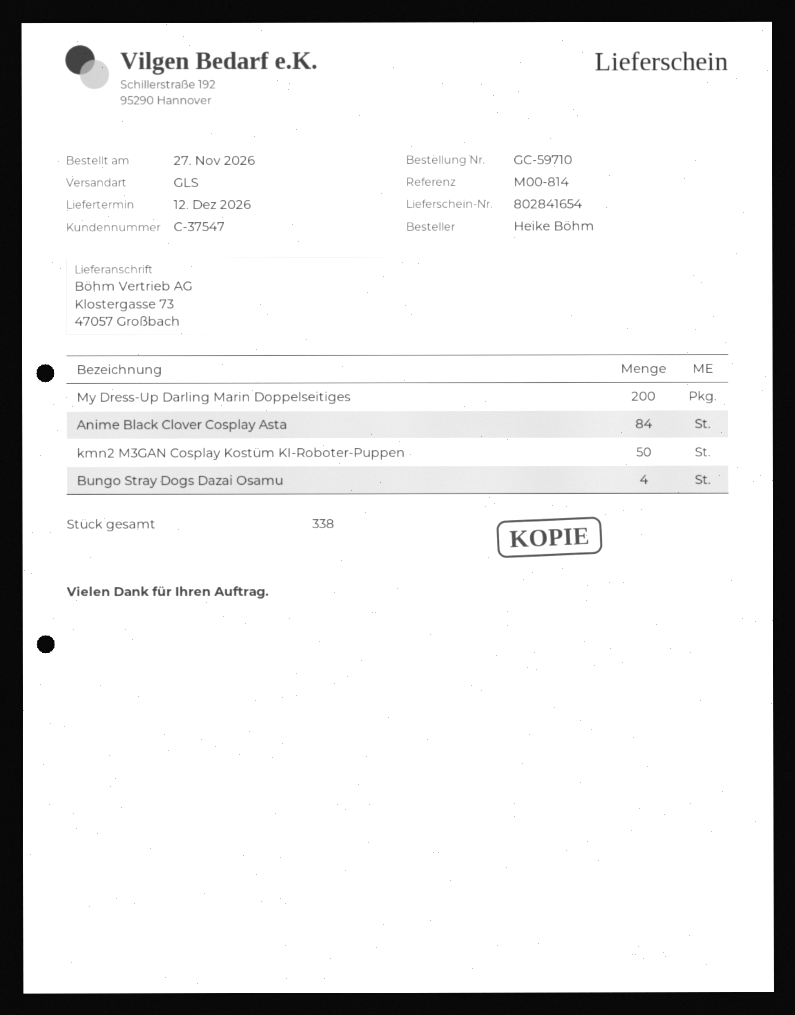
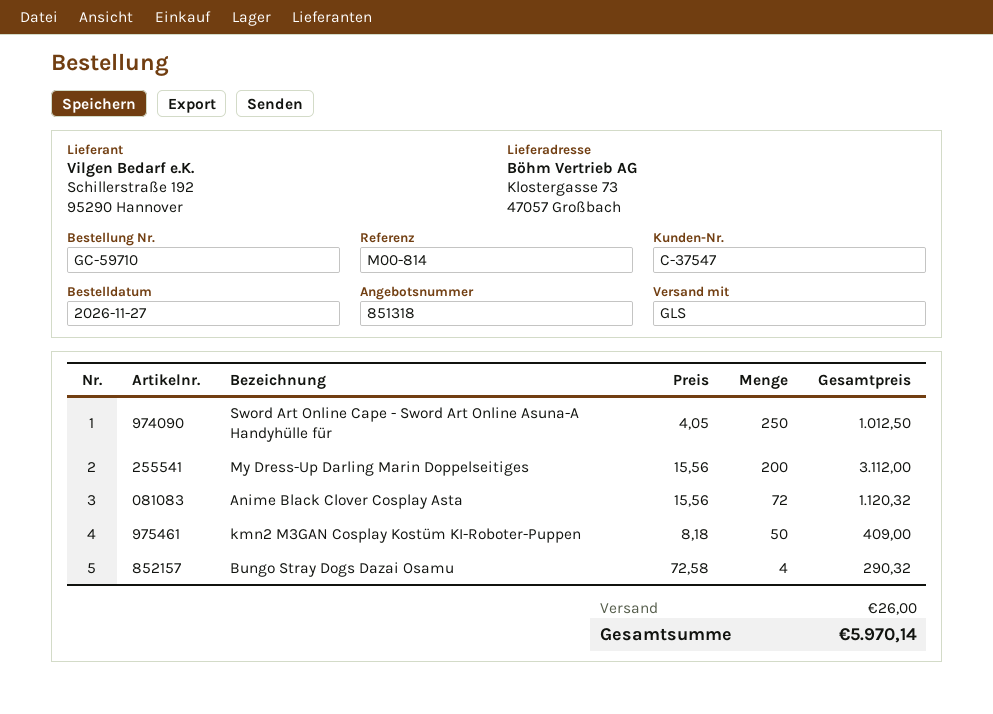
Anime Black Clover Cosplay Asta: 84 -> 72
Sword Art Online Cape - Sword Art Online Asuna-A Handyhülle für: none -> 250

